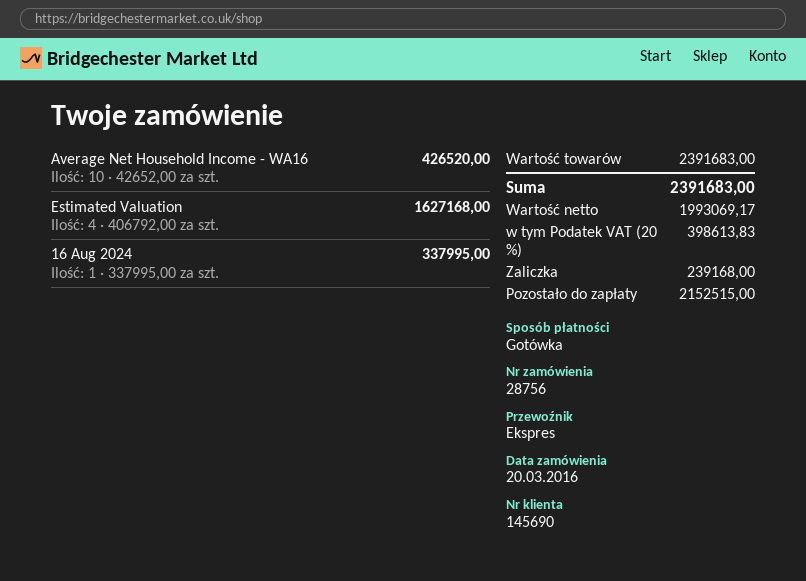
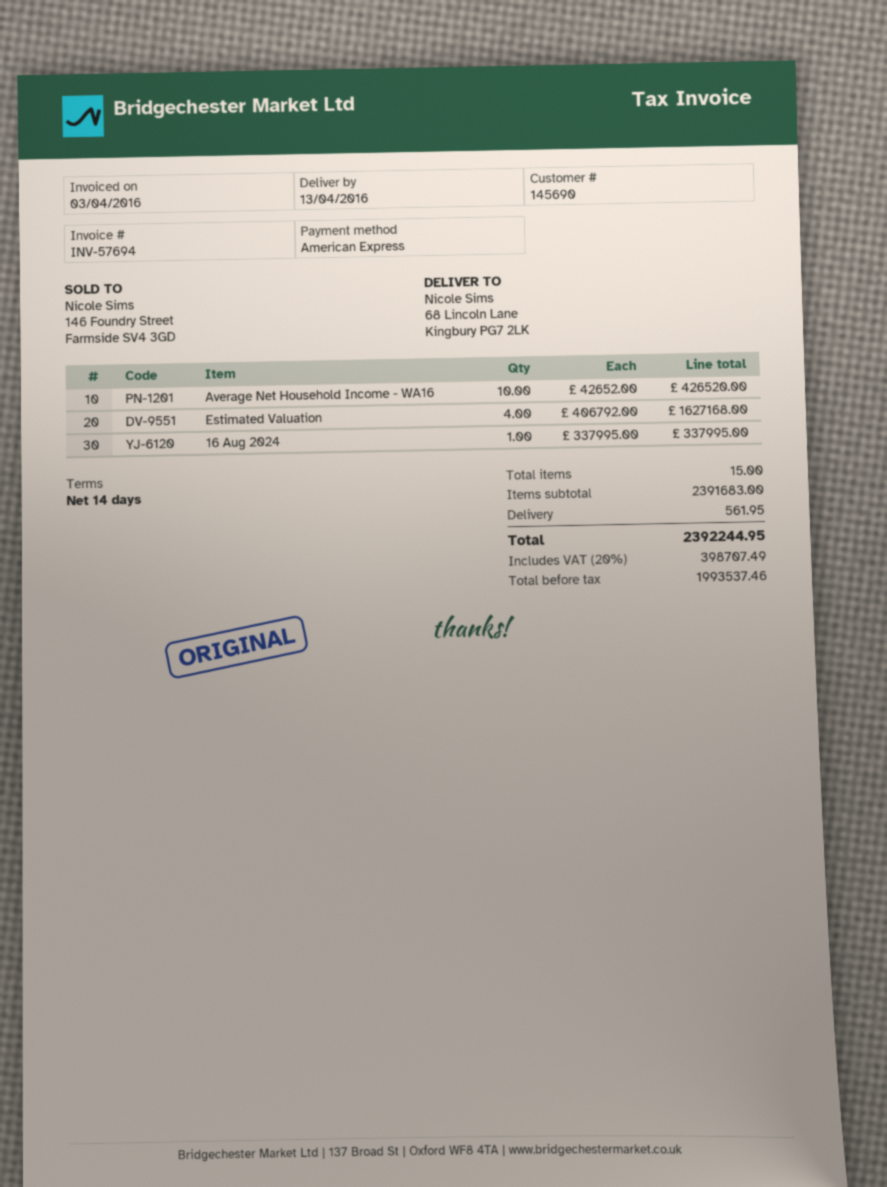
payment method: cash -> American Express
shipping: none -> 561.95
net: 1993069.17 -> 1993537.46
tax: 20% = 398613.83 -> 20% = 398707.49
total: 2391683.00 -> 2392244.95

